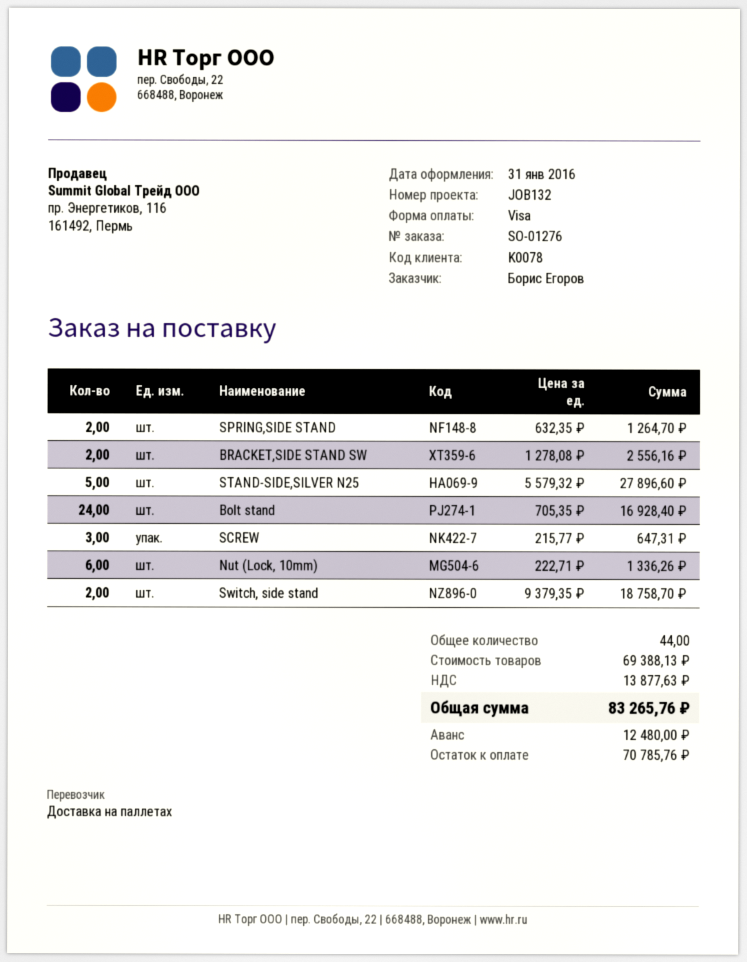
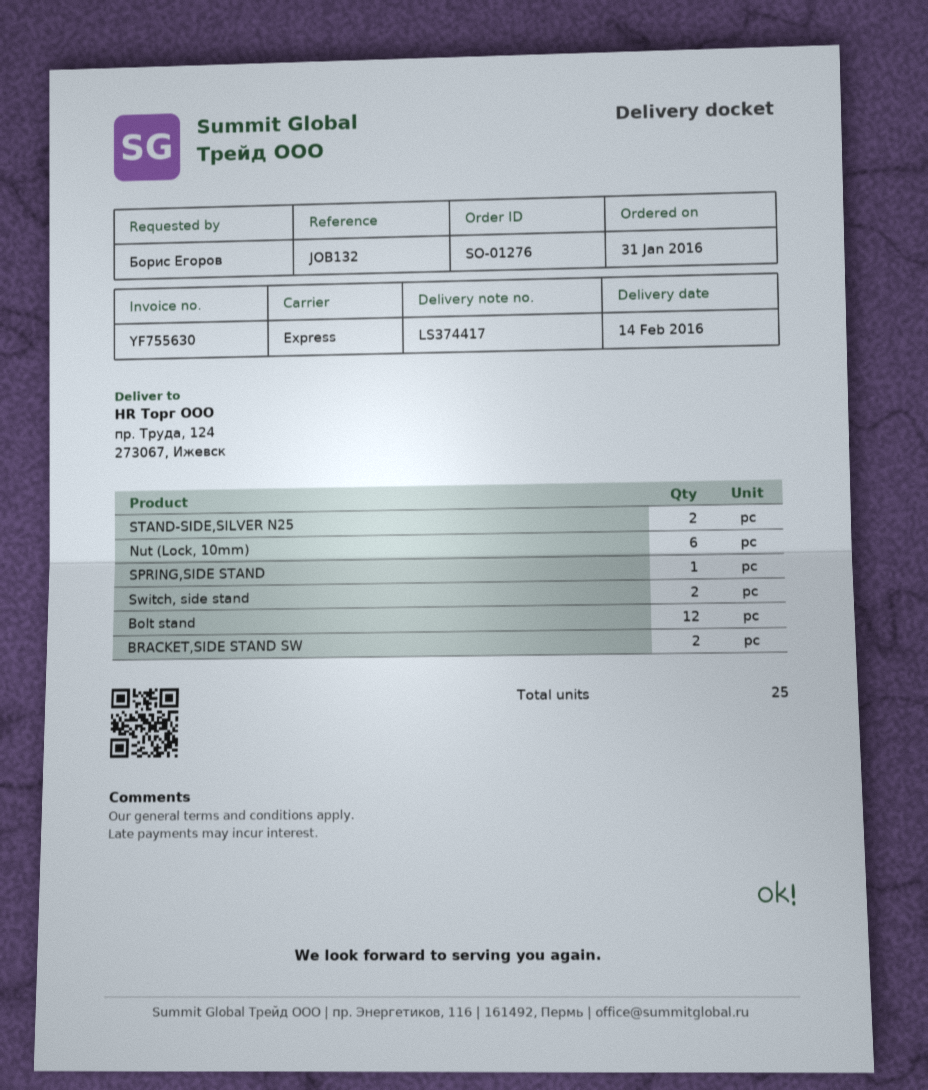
shipping method: pallet freight -> express
SPRING,SIDE STAND: 2 -> 1
STAND-SIDE,SILVER N25: 5 -> 2
Bolt stand: 24 -> 12
SCREW: 3 -> none
total quantity: 44 -> 25

